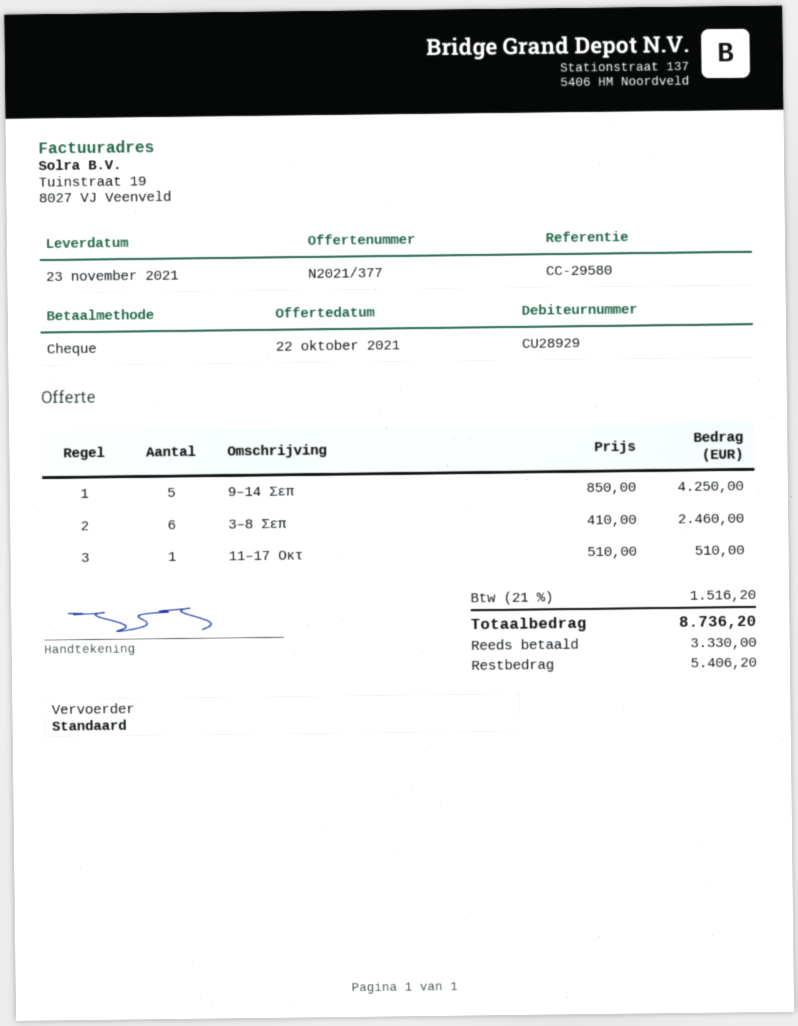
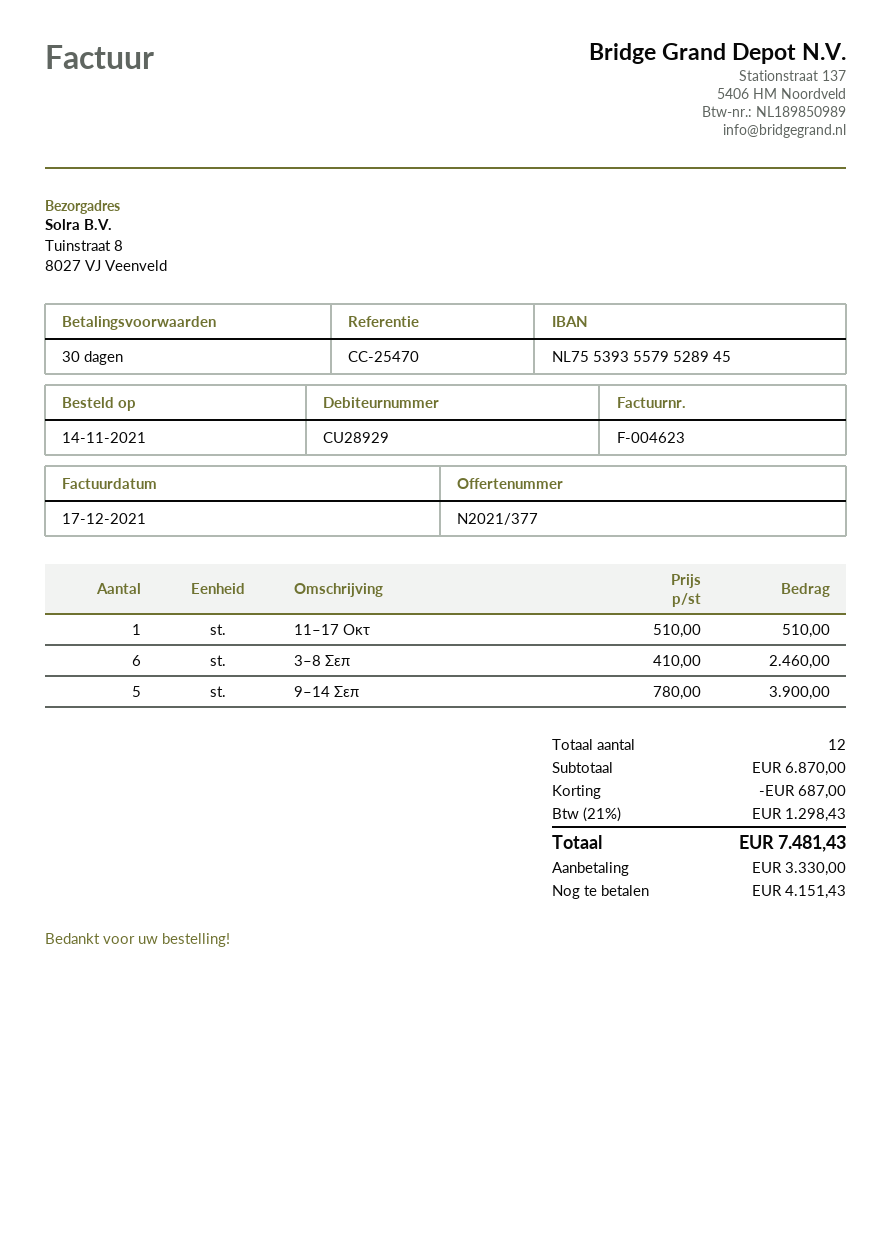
reference: CC-29580 -> CC-25470
9–14 Σεπ: 5 x 850.00 = 4250.00 -> 5 x 780.00 = 3900.00
discount: none -> 687.00
tax: 21% = 1516.20 -> 21% = 1298.43
total: 8736.20 -> 7481.43
balance: 5406.20 -> 4151.43

